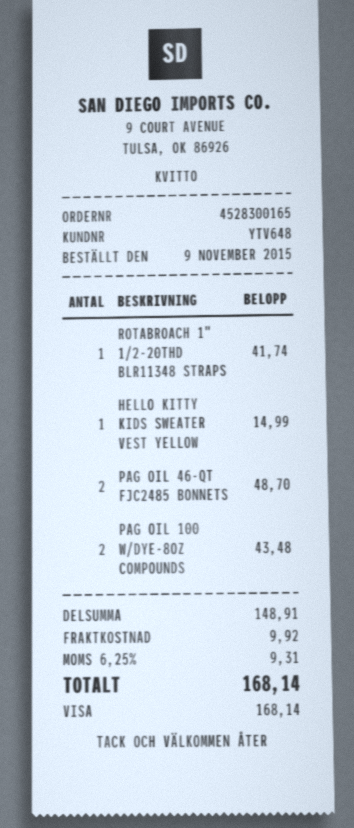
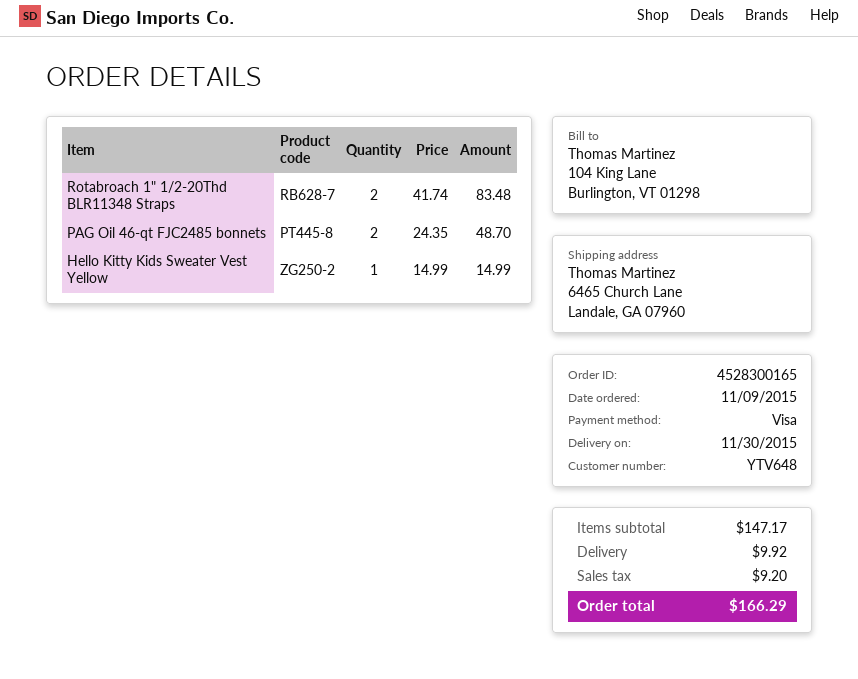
ROTABROACH 1" 1/2-20THD BLR11348 STRAPS: 1 for 41.74 -> 2 for 83.48
PAG OIL 100 W/DYE-8OZ COMPOUNDS: 2 for 43.48 -> none
subtotal: 148.91 -> 147.17
tax: 9.31 -> 9.20
total: 168.14 -> 166.29

